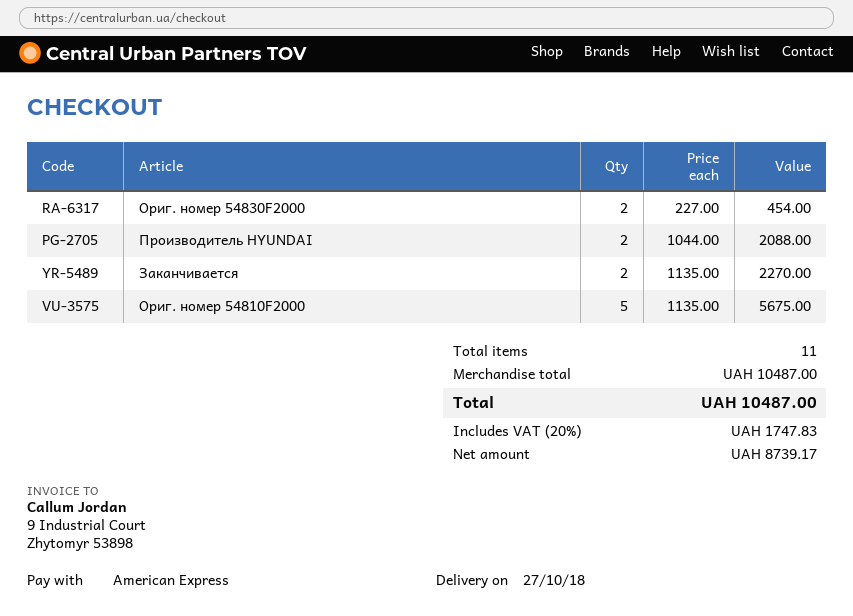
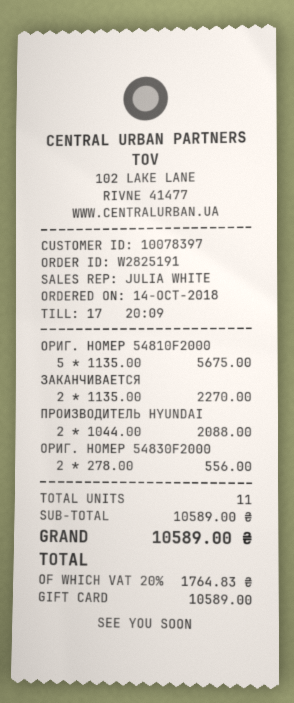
payment method: American Express -> gift card
Ориг. номер 54830F2000: 2 x 227.00 = 454.00 -> 2 x 278.00 = 556.00
subtotal: 10487.00 -> 10589.00
tax: 20% = 1747.83 -> 20% = 1764.83
total: 10487.00 -> 10589.00

